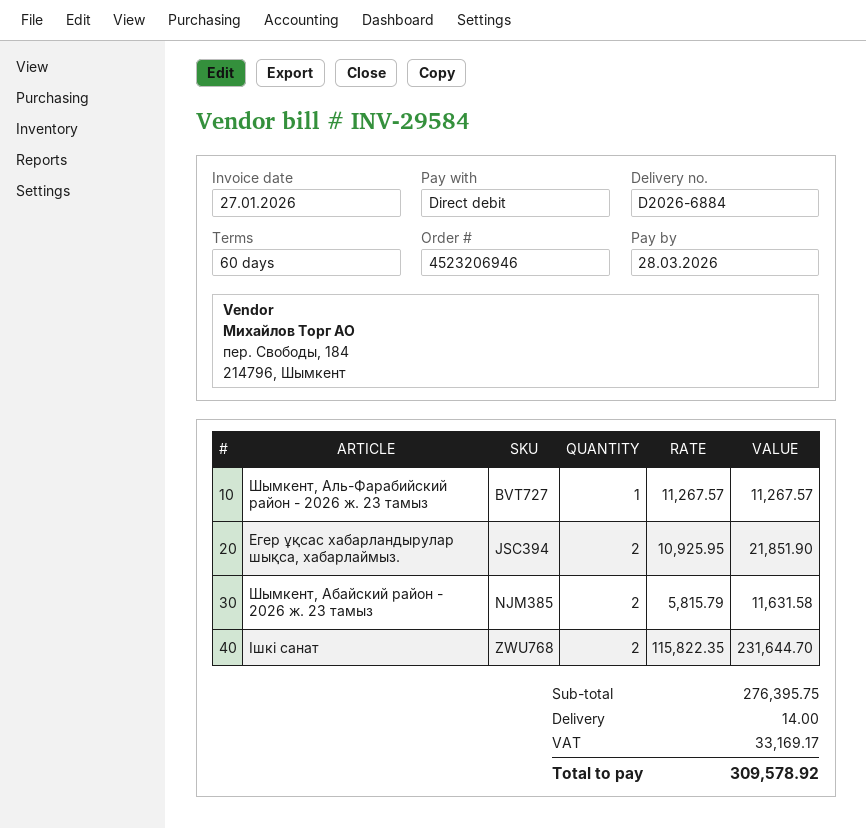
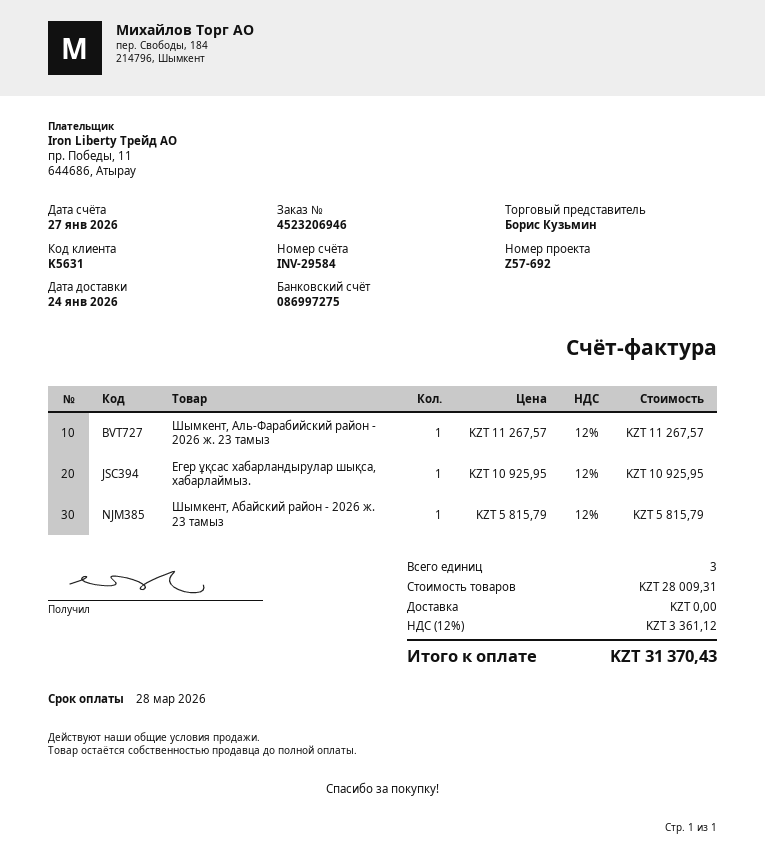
Егер ұқсас хабарландырулар шықса, хабарлаймыз.: 2 x 10925.95 = 21851.90 -> 1 x 10925.95 = 10925.95
Шымкент, Абайский район - 2026 ж. 23 тамыз: 2 x 5815.79 = 11631.58 -> 1 x 5815.79 = 5815.79
Ішкі санат: 2 x 115822.35 = 231644.70 -> none
subtotal: 276395.75 -> 28009.31
shipping: 14.00 -> 0.00
tax: 33169.17 -> 3361.12
total: 309578.92 -> 31370.43

